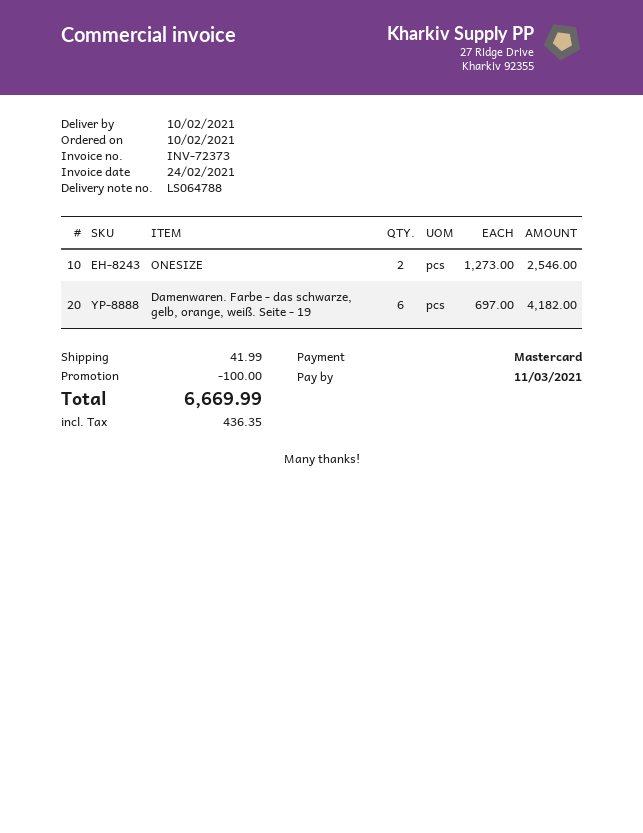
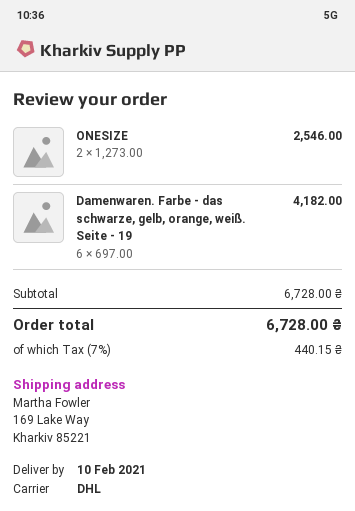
discount: 100.00 -> none
shipping: 41.99 -> none
tax: 436.35 -> 440.15
total: 6669.99 -> 6728.00

